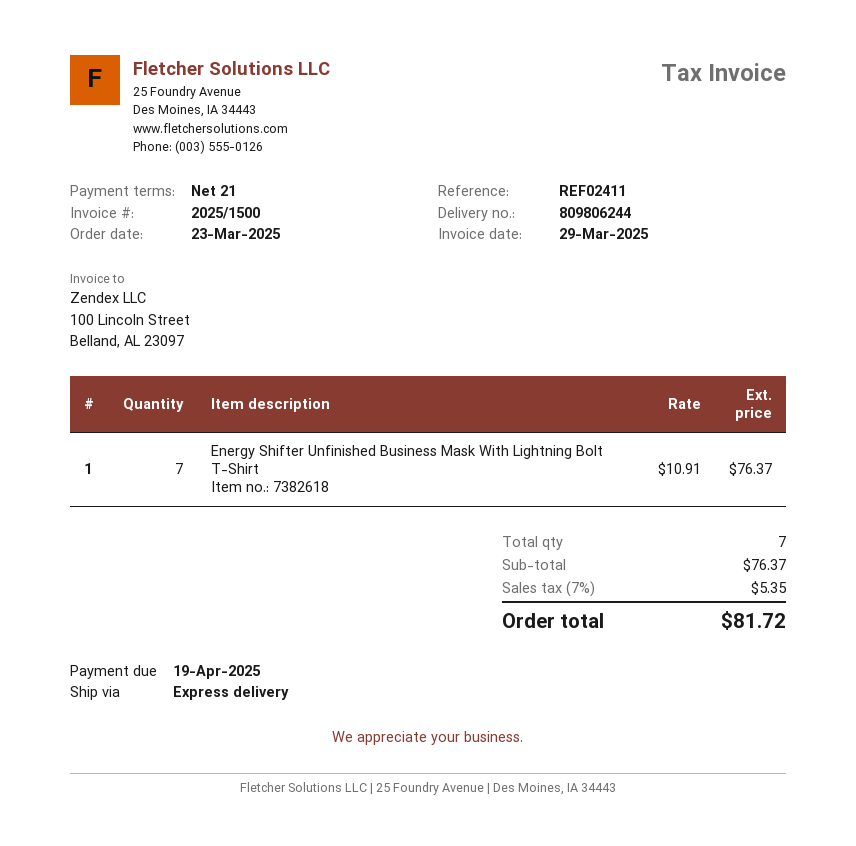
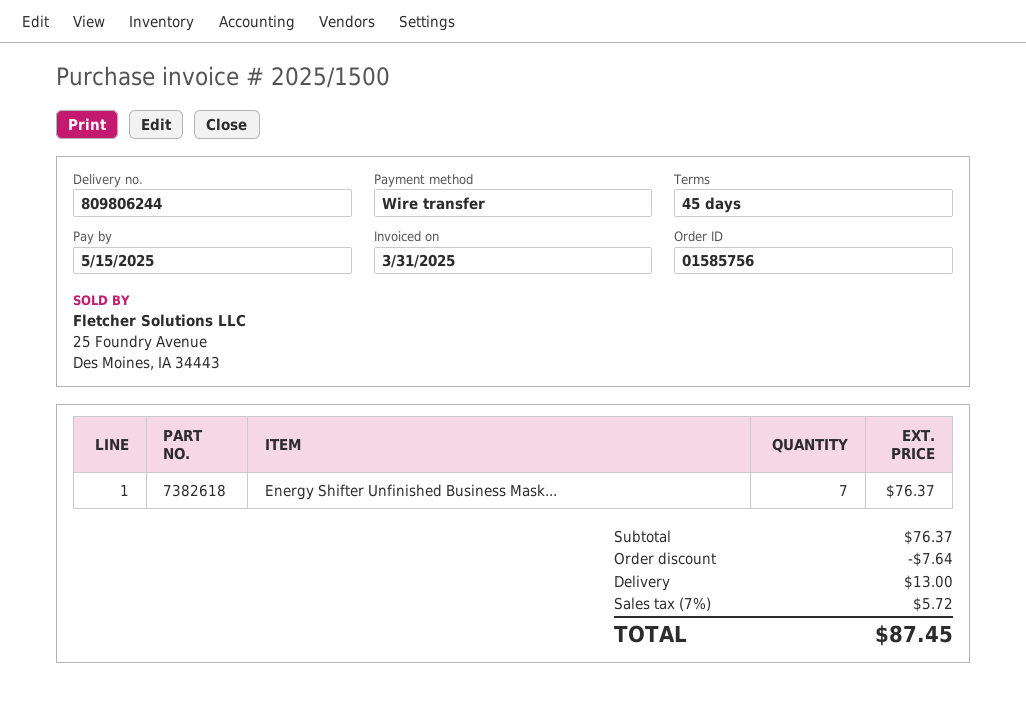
invoice date: 2025-03-29 -> 2025-03-31
payment terms: 21 days -> 45 days
due date: 2025-04-19 -> 2025-05-15
discount: none -> 7.64
shipping: none -> 13.00
tax: 7% = 5.35 -> 7% = 5.72
total: 81.72 -> 87.45

